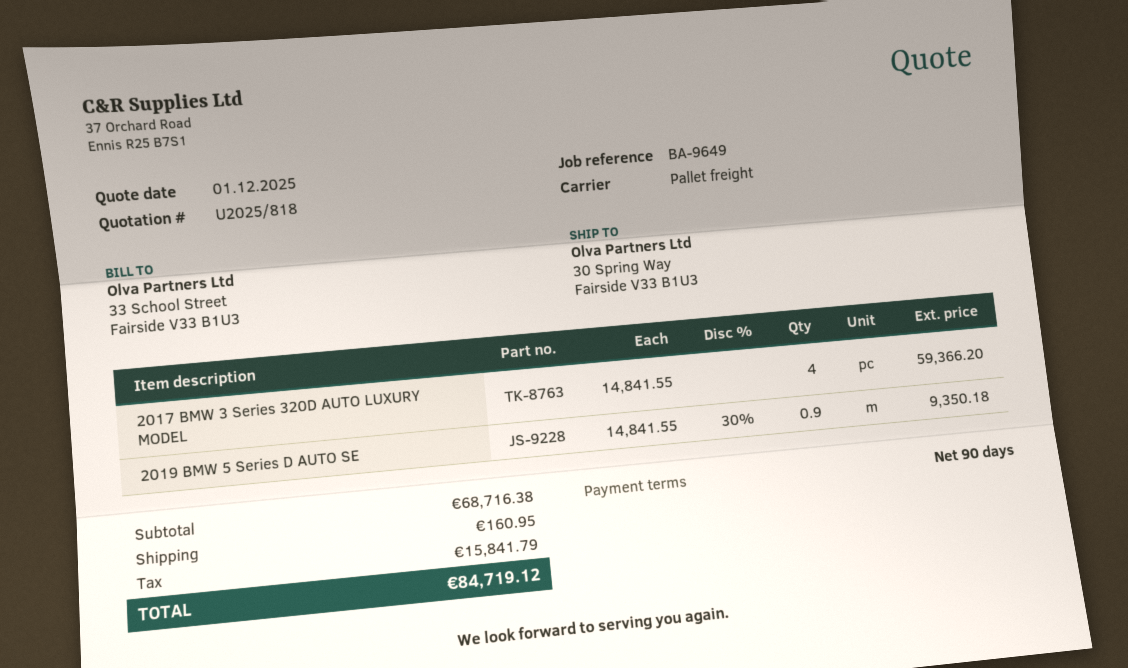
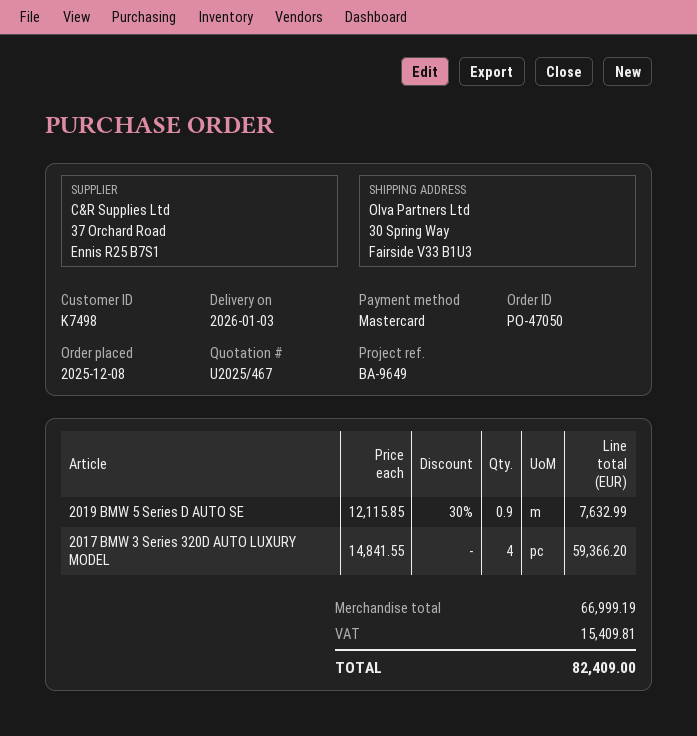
quote number: U2025/818 -> U2025/467
2019 BMW 5 Series D AUTO SE: 0.9 x 14841.55 - 30% = 9350.18 -> 0.9 x 12115.85 - 30% = 7632.99
subtotal: 68716.38 -> 66999.19
shipping: 160.95 -> none
tax: 15841.79 -> 15409.81
total: 84719.12 -> 82409.00

